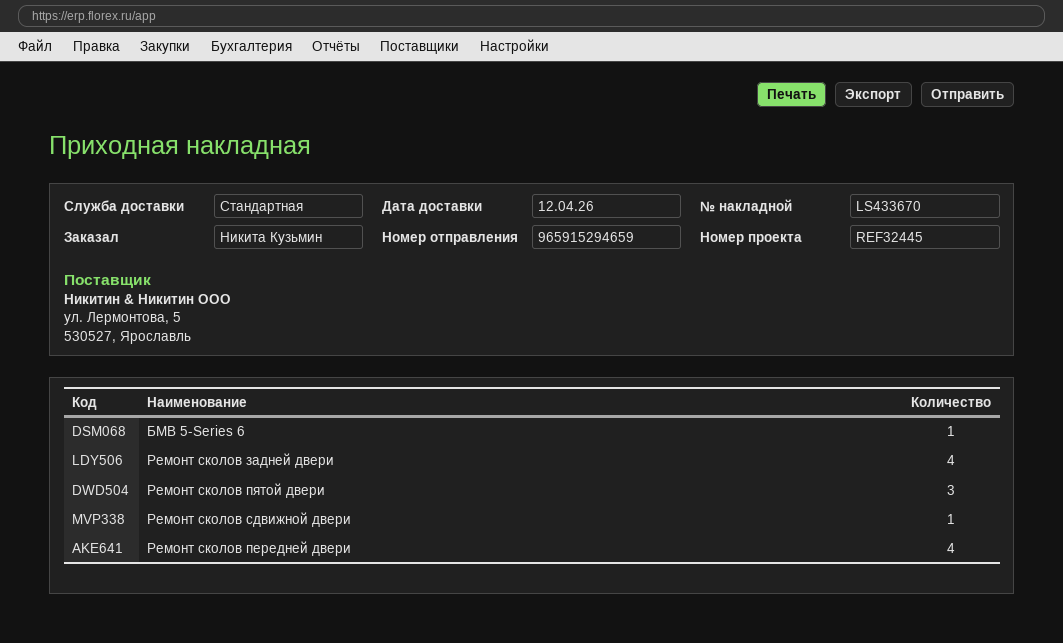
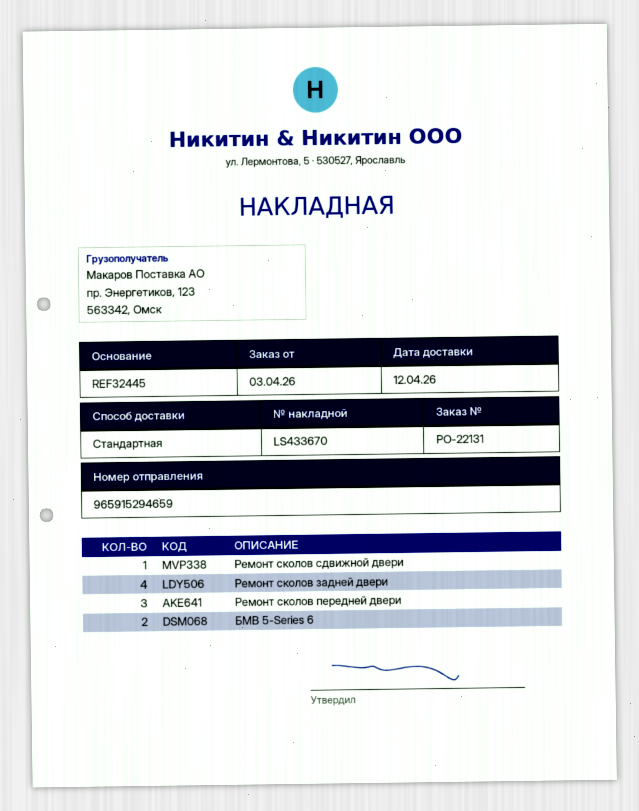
БМВ 5-Series 6: 1 -> 2
Ремонт сколов пятой двери: 3 -> none
Ремонт сколов передней двери: 4 -> 3

